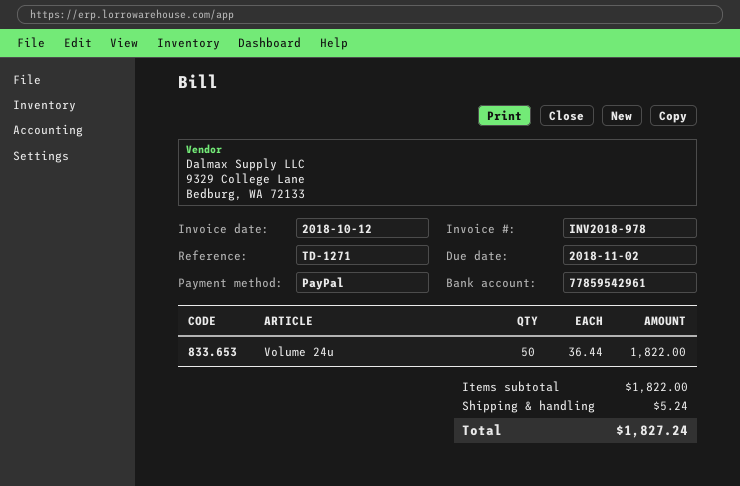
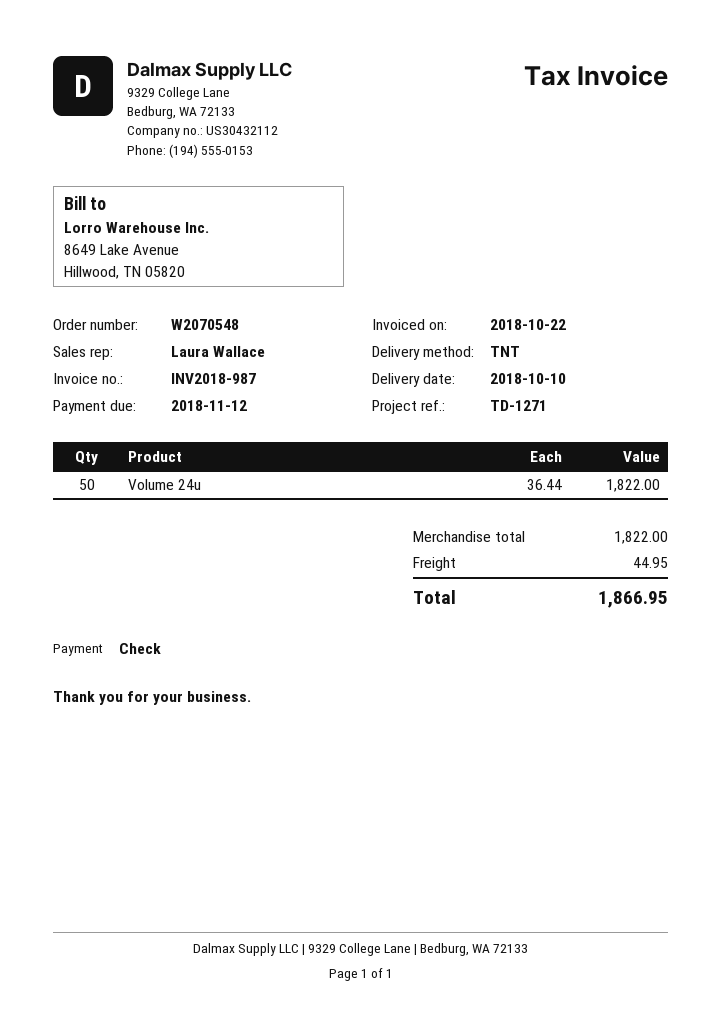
invoice number: INV2018-978 -> INV2018-987
invoice date: 2018-10-12 -> 2018-10-22
due date: 2018-11-02 -> 2018-11-12
payment method: PayPal -> cheque
shipping: 5.24 -> 44.95
total: 1827.24 -> 1866.95

